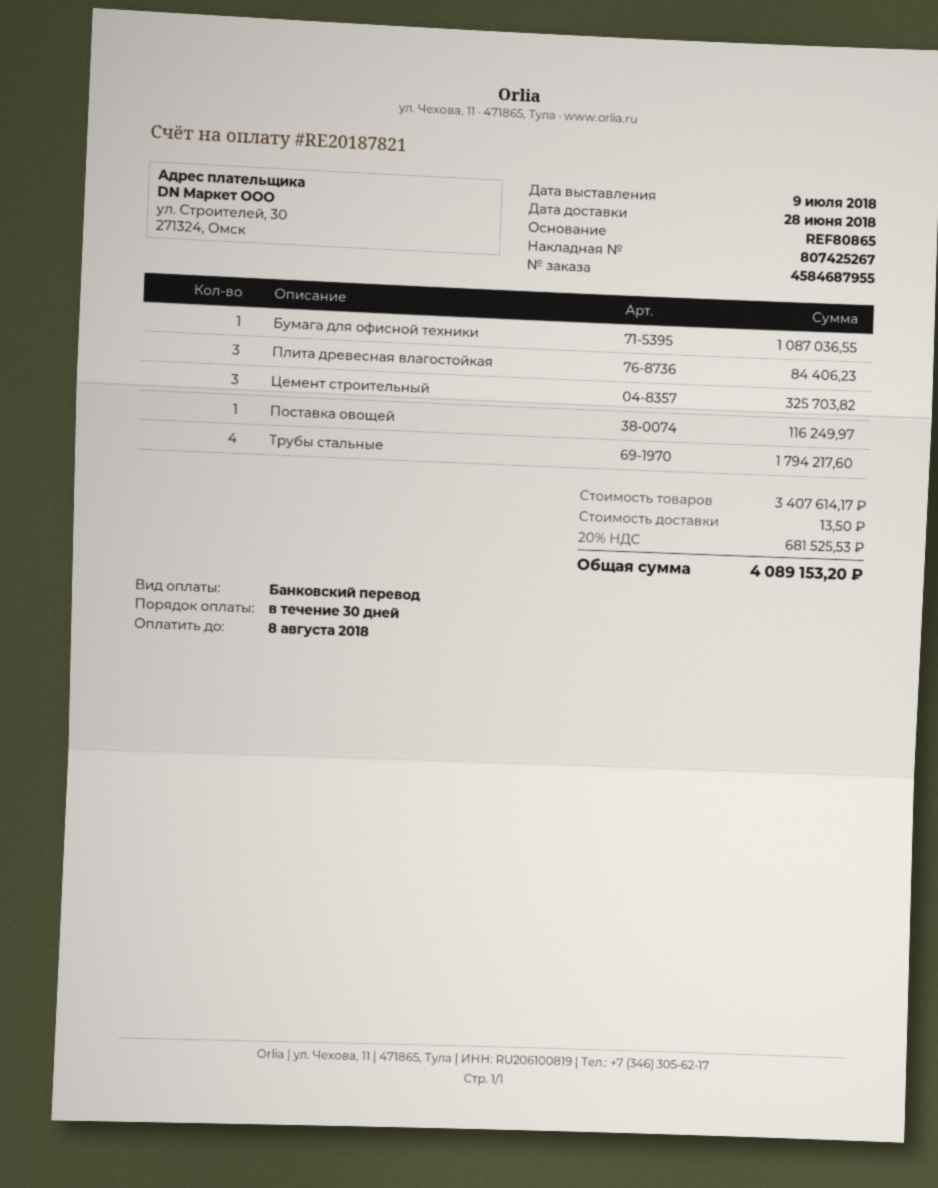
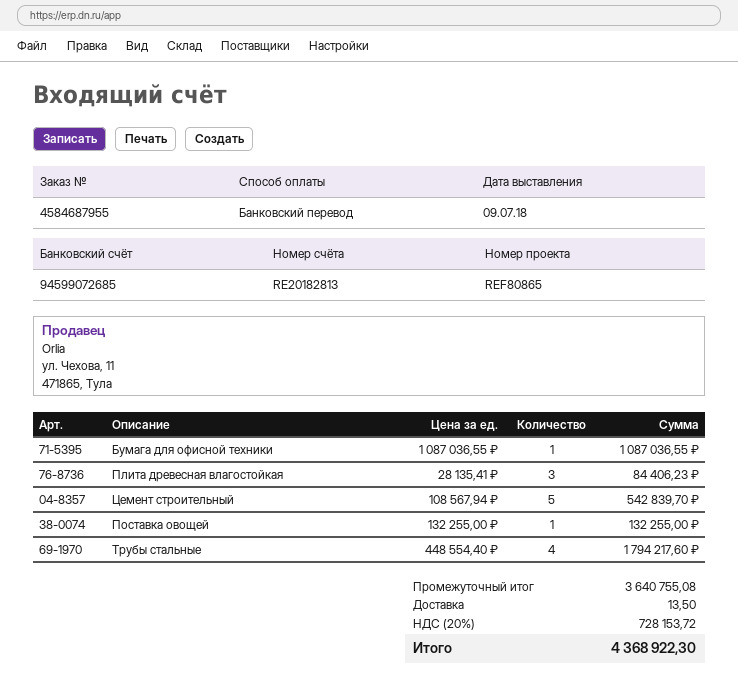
invoice number: RE20187821 -> RE20182813
Цемент строительный: 3 for 325703.82 -> 5 for 542839.70
Поставка овощей: 1 for 116249.97 -> 1 for 132255.00
subtotal: 3407614.17 -> 3640755.08
tax: 20% = 681525.53 -> 20% = 728153.72
total: 4089153.20 -> 4368922.30

